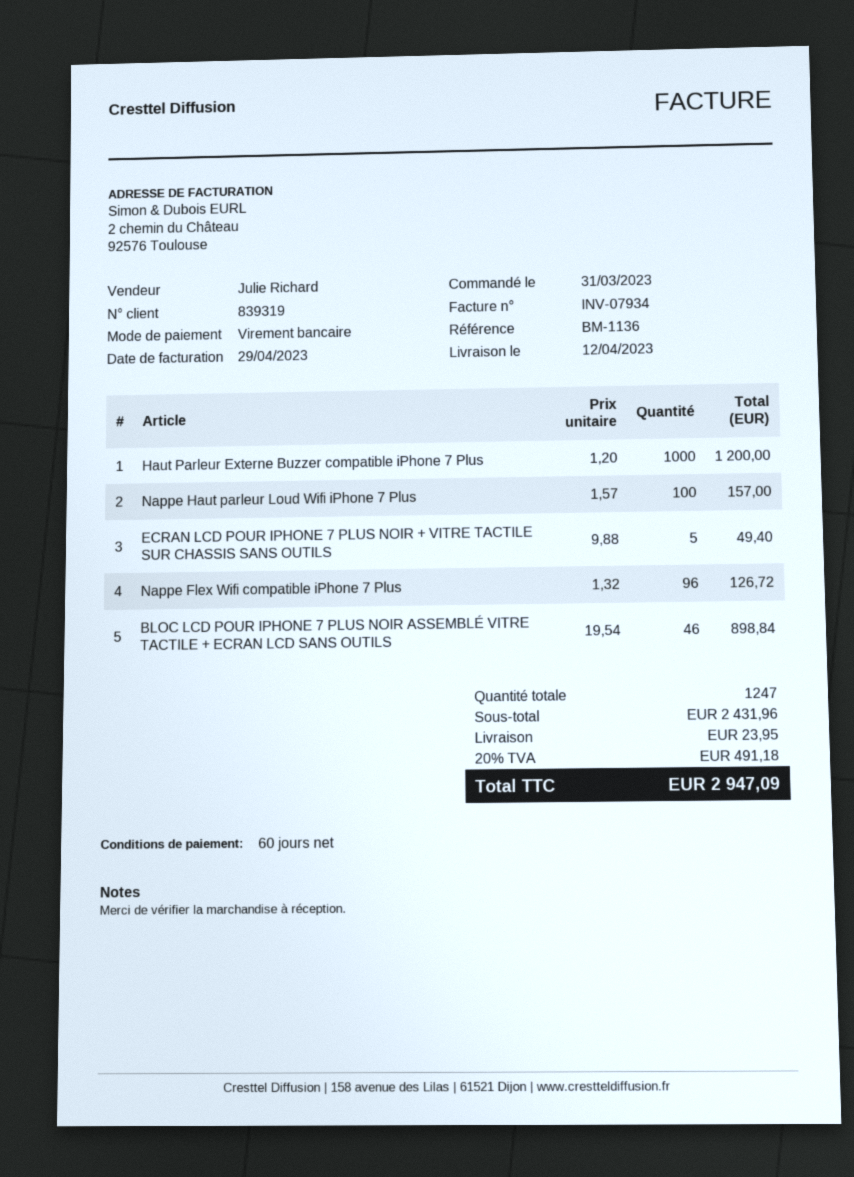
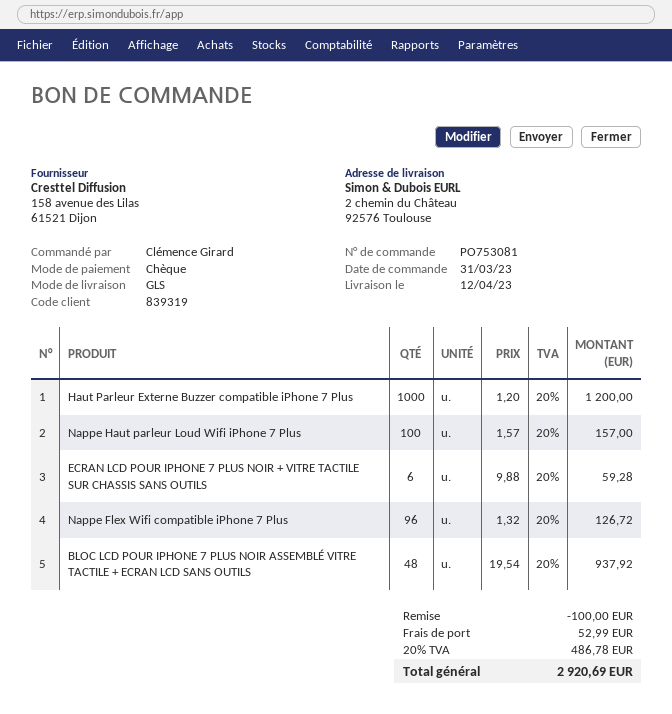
payment method: bank transfer -> cheque
ECRAN LCD POUR IPHONE 7 PLUS NOIR + VITRE TACTILE SUR CHASSIS SANS OUTILS: 5 x 9.88 = 49.40 -> 6 x 9.88 = 59.28
BLOC LCD POUR IPHONE 7 PLUS NOIR ASSEMBLÉ VITRE TACTILE + ECRAN LCD SANS OUTILS: 46 x 19.54 = 898.84 -> 48 x 19.54 = 937.92
discount: none -> 100.00
shipping: 23.95 -> 52.99
tax: 20% = 491.18 -> 20% = 486.78
total: 2947.09 -> 2920.69

